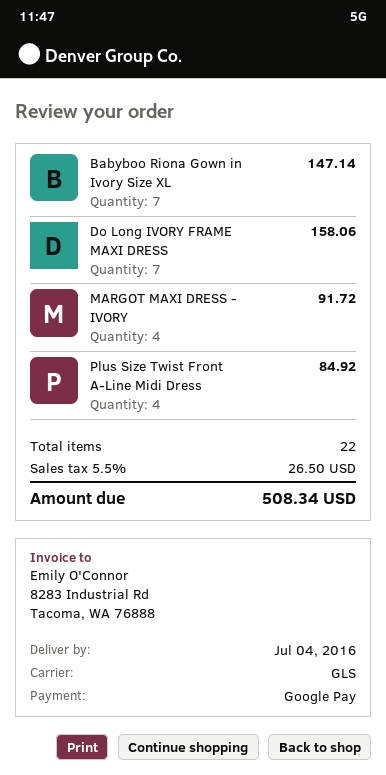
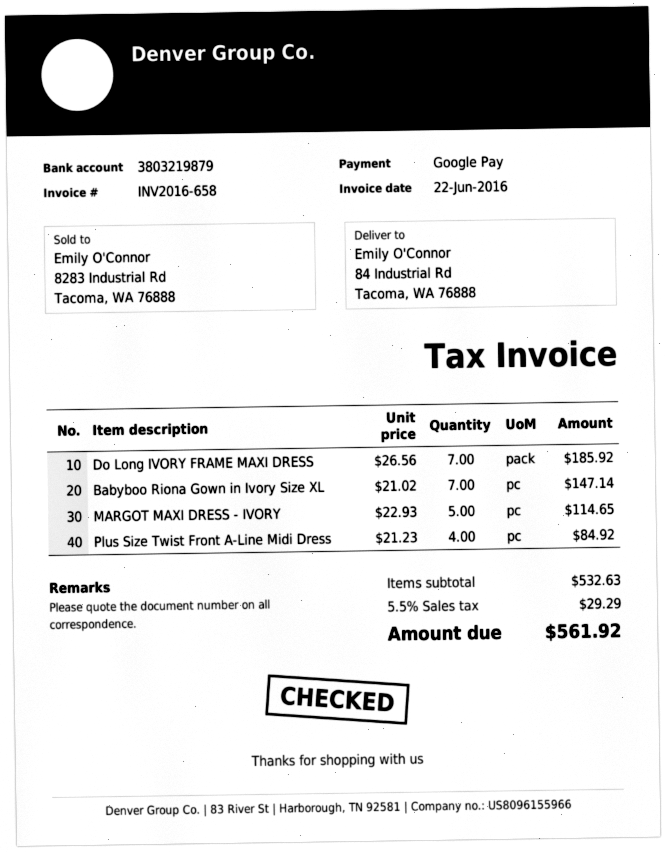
Do Long IVORY FRAME MAXI DRESS: 7 for 158.06 -> 7 for 185.92
MARGOT MAXI DRESS - IVORY: 4 for 91.72 -> 5 for 114.65
tax: 5.5% = 26.50 -> 5.5% = 29.29
total: 508.34 -> 561.92

